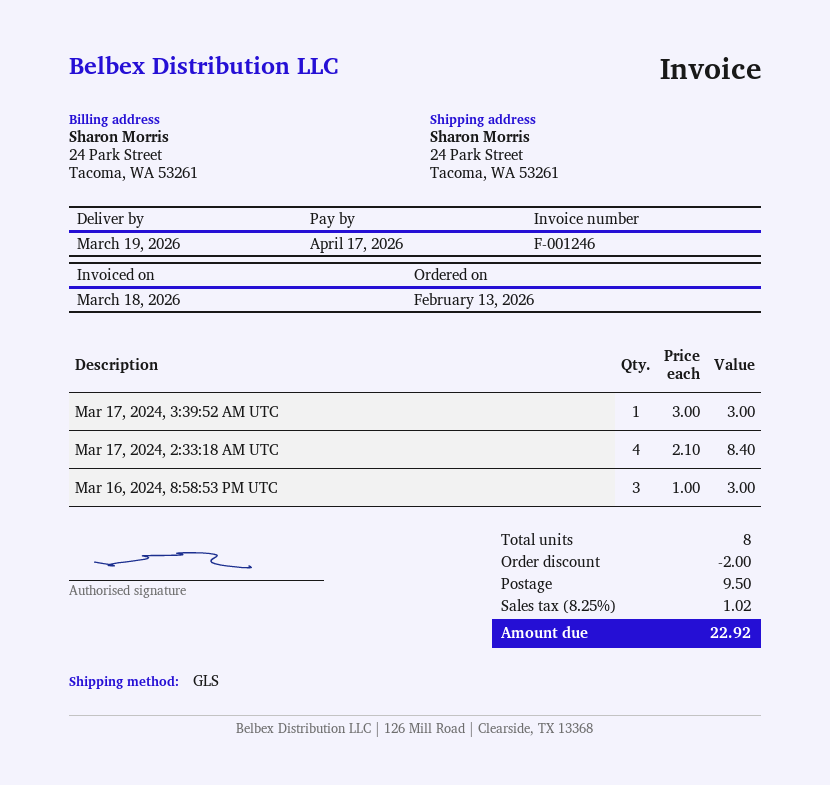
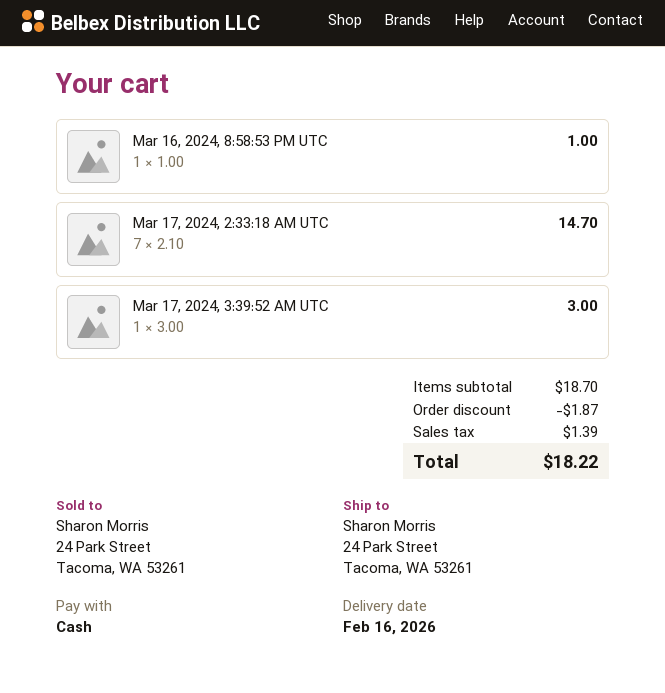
delivery date: 2026-03-19 -> 2026-02-16
Mar 17, 2024, 2:33:18 AM UTC: 4 x 2.10 = 8.40 -> 7 x 2.10 = 14.70
Mar 16, 2024, 8:58:53 PM UTC: 3 x 1.00 = 3.00 -> 1 x 1.00 = 1.00
discount: 2.00 -> 1.87
shipping: 9.50 -> none
tax: 1.02 -> 1.39
total: 22.92 -> 18.22

